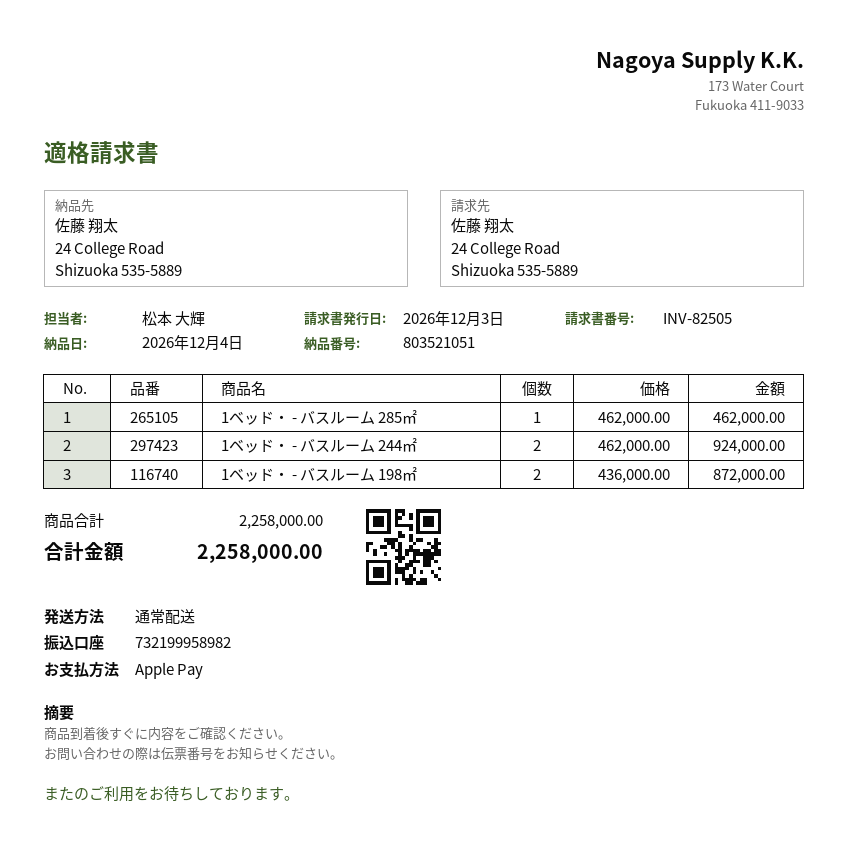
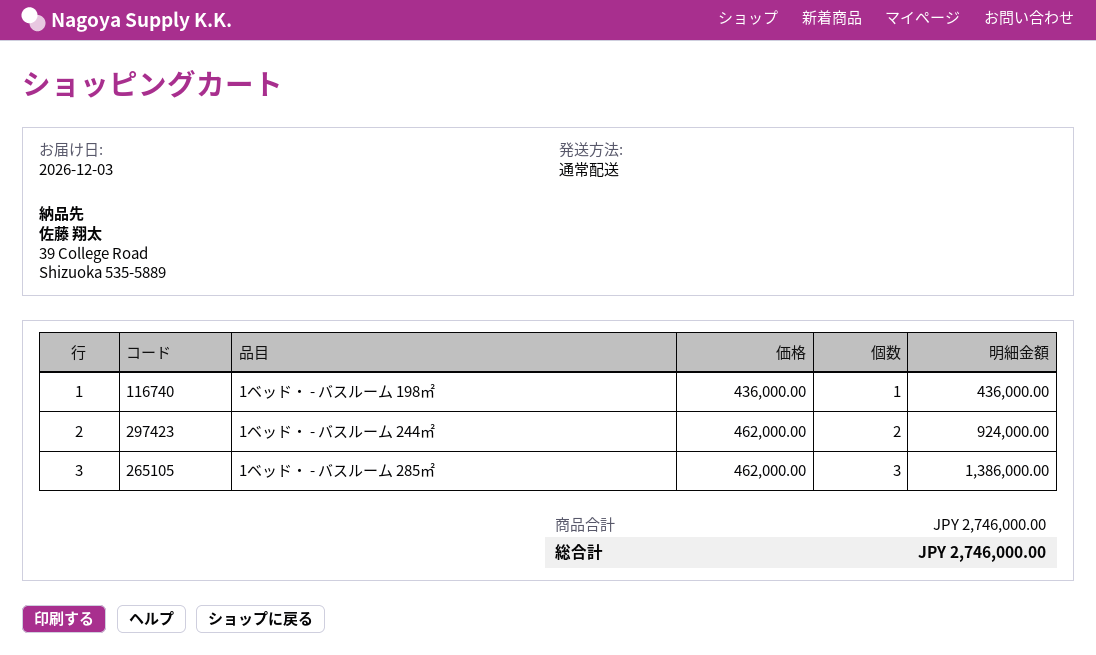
delivery date: 2026-12-04 -> 2026-12-03
ship to: 24 College Road, Shizuoka 535-5889 -> 39 College Road, Shizuoka 535-5889
1ベッド・ - バスルーム 285㎡: 1 x 462000.00 = 462000.00 -> 3 x 462000.00 = 1386000.00
1ベッド・ - バスルーム 198㎡: 2 x 436000.00 = 872000.00 -> 1 x 436000.00 = 436000.00
subtotal: 2258000.00 -> 2746000.00
total: 2258000.00 -> 2746000.00

